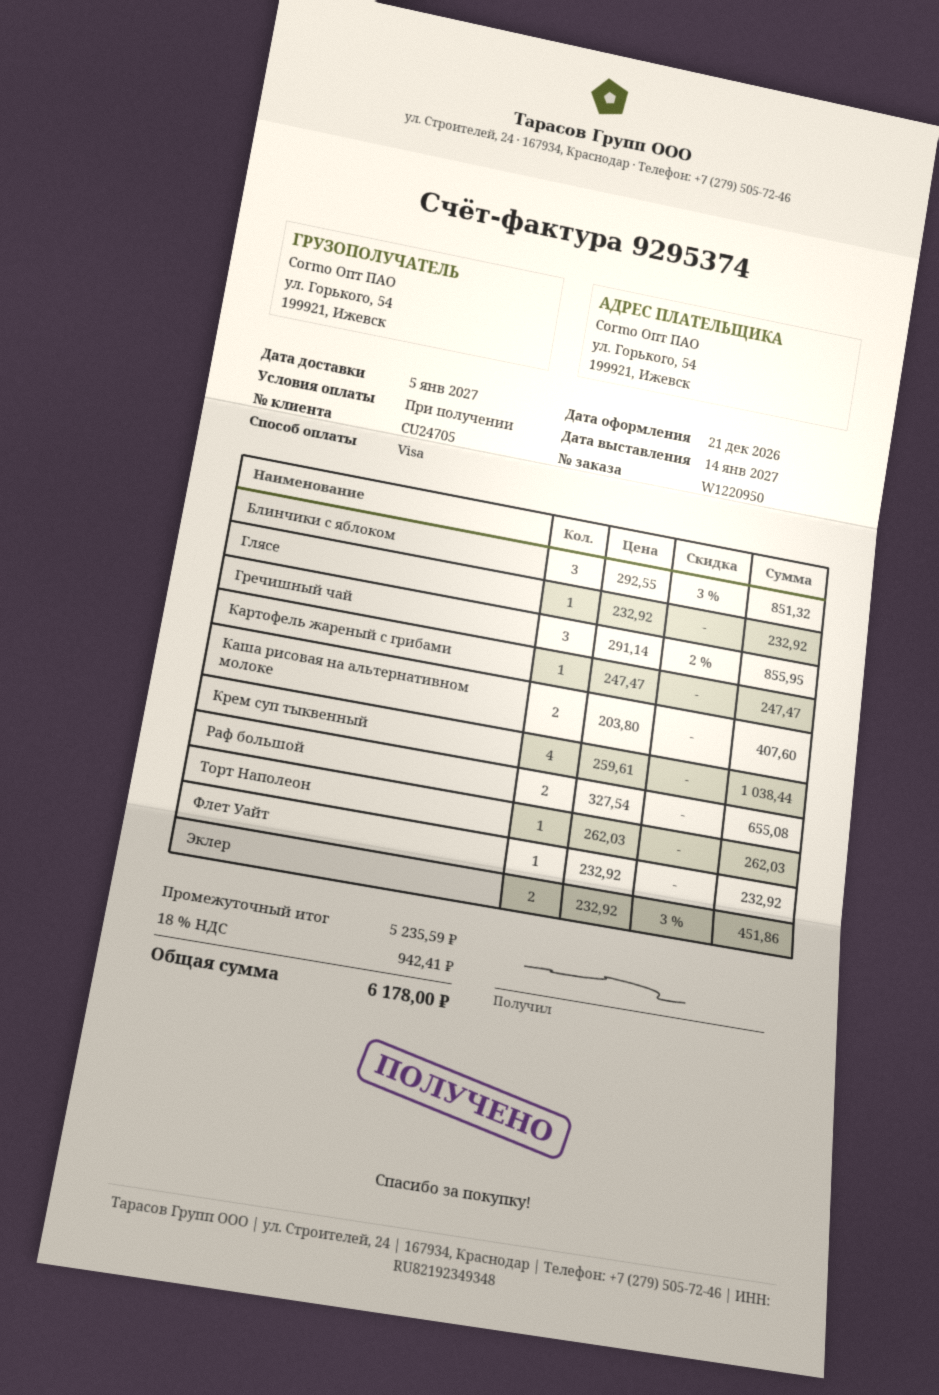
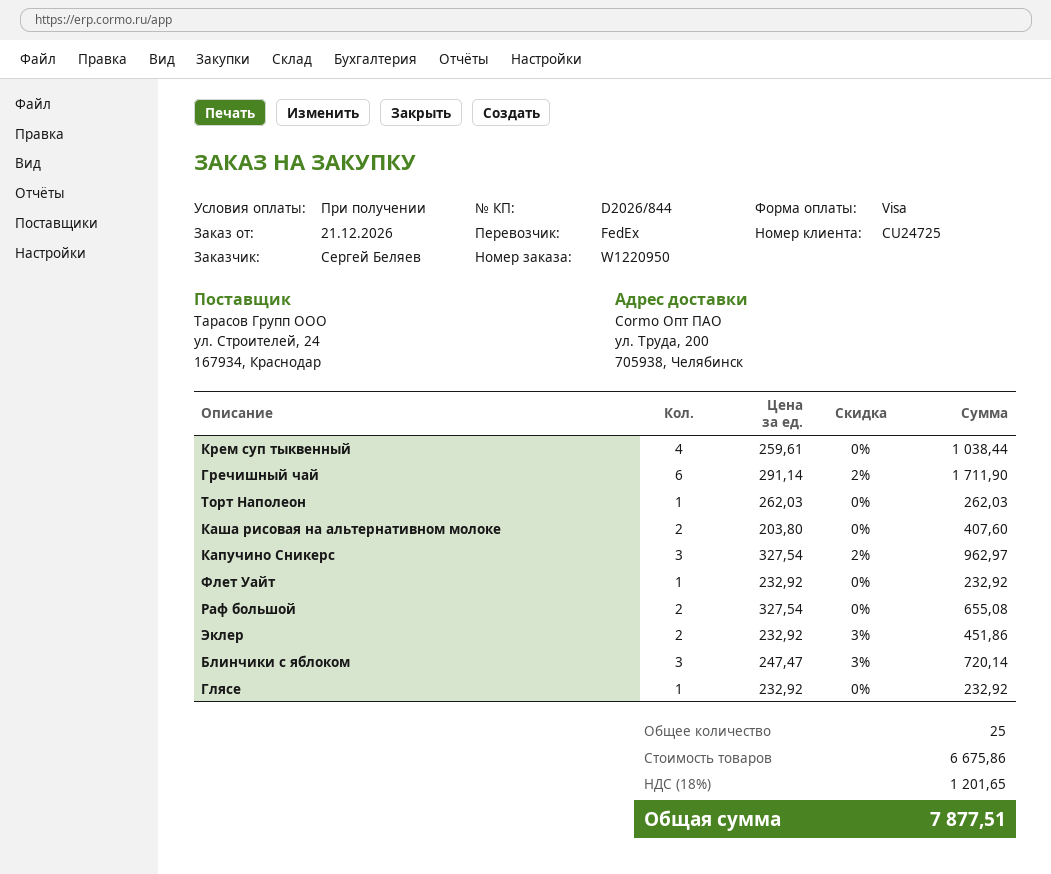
customer number: CU24705 -> CU24725
ship to: ул. Горького, 54, 199921, Ижевск -> ул. Труда, 200, 705938, Челябинск
Блинчики с яблоком: 3 x 292.55 - 3% = 851.32 -> 3 x 247.47 - 3% = 720.14
Гречишный чай: 3 x 291.14 - 2% = 855.95 -> 6 x 291.14 - 2% = 1711.90
Картофель жареный с грибами: 1 x 247.47 = 247.47 -> none
Капучино Сникерс: none -> 3 x 327.54 - 2% = 962.97
subtotal: 5235.59 -> 6675.86
tax: 18% = 942.41 -> 18% = 1201.65
total: 6178.00 -> 7877.51

